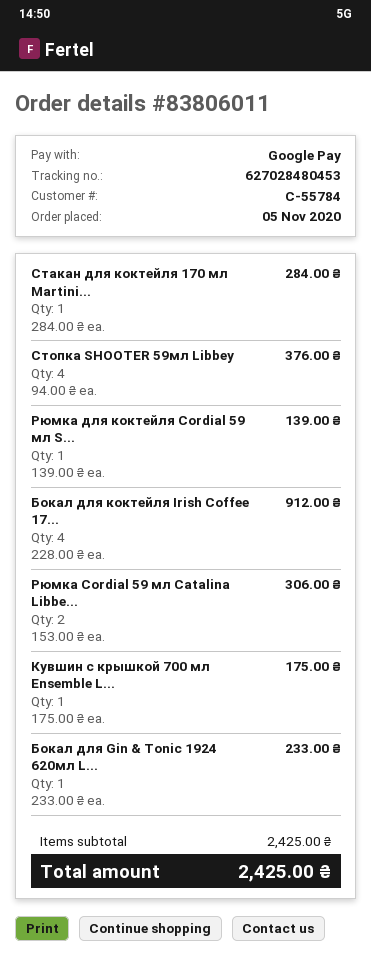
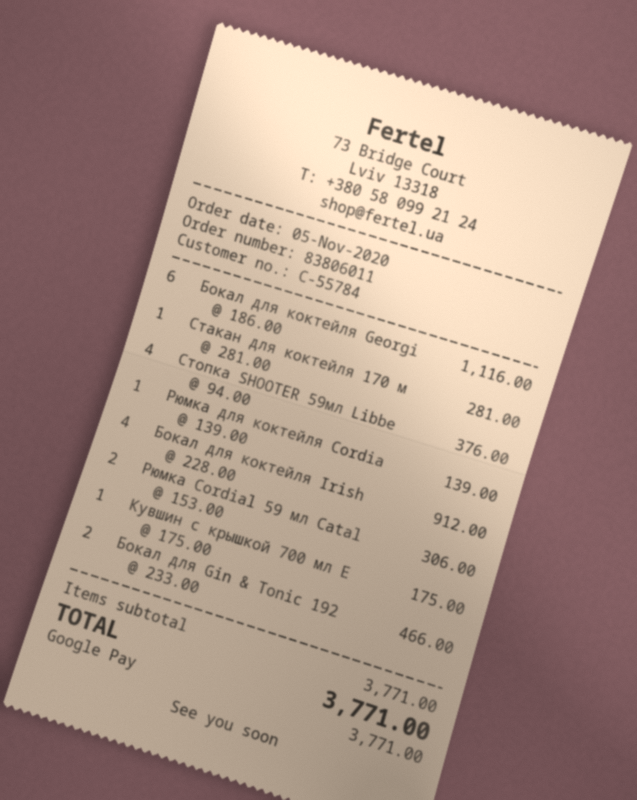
Стакан для коктейля 170 мл Martini...: 1 x 284.00 = 284.00 -> 1 x 281.00 = 281.00
Бокал для Gin & Tonic 1924 620мл L...: 1 x 233.00 = 233.00 -> 2 x 233.00 = 466.00
Бокал для коктейля Georgi: none -> 6 x 186.00 = 1116.00
subtotal: 2425.00 -> 3771.00
total: 2425.00 -> 3771.00

